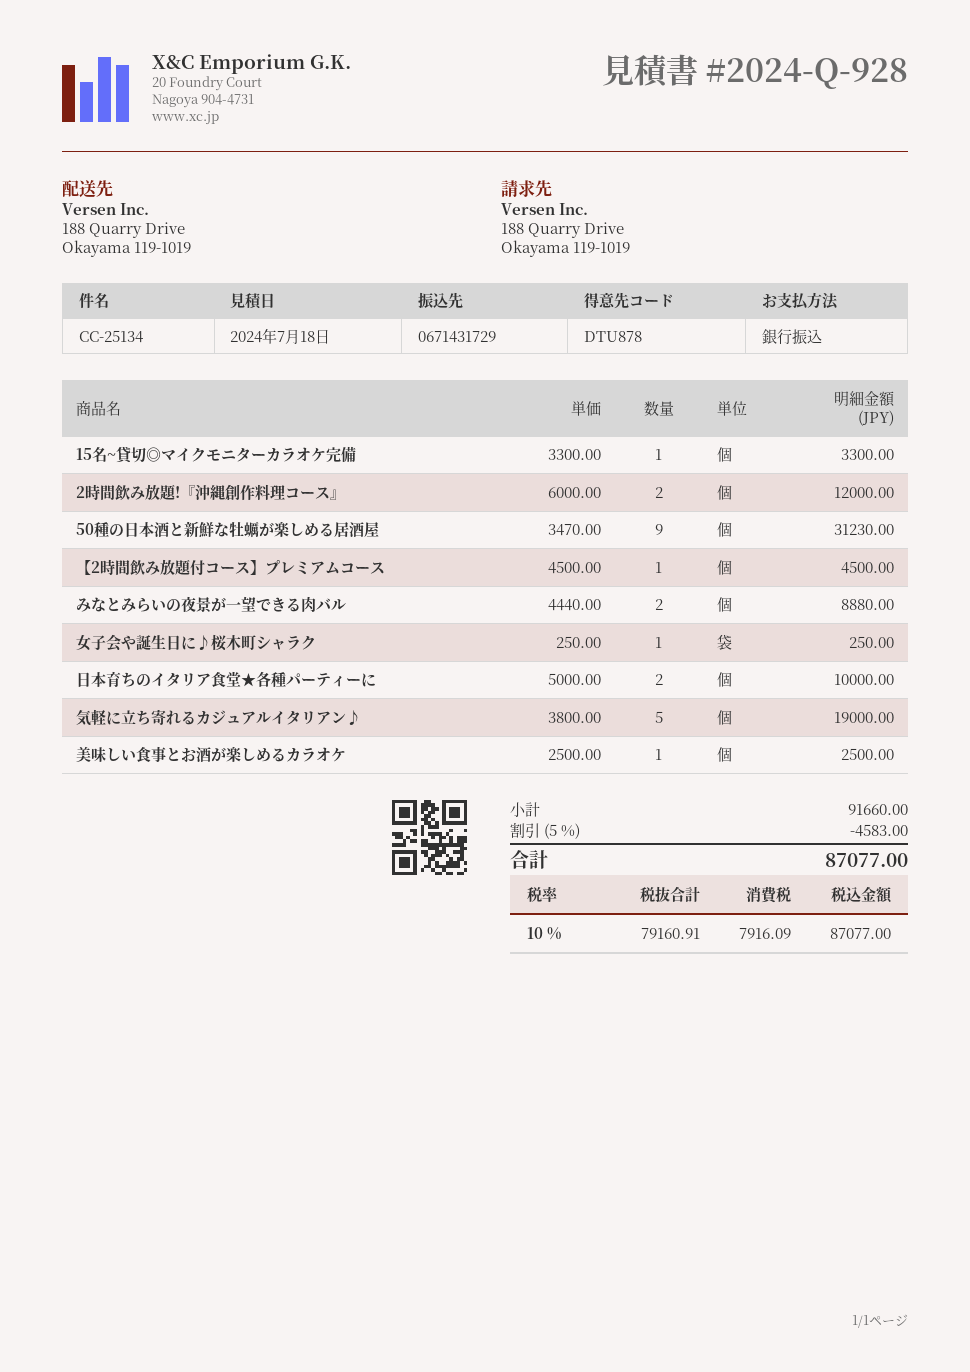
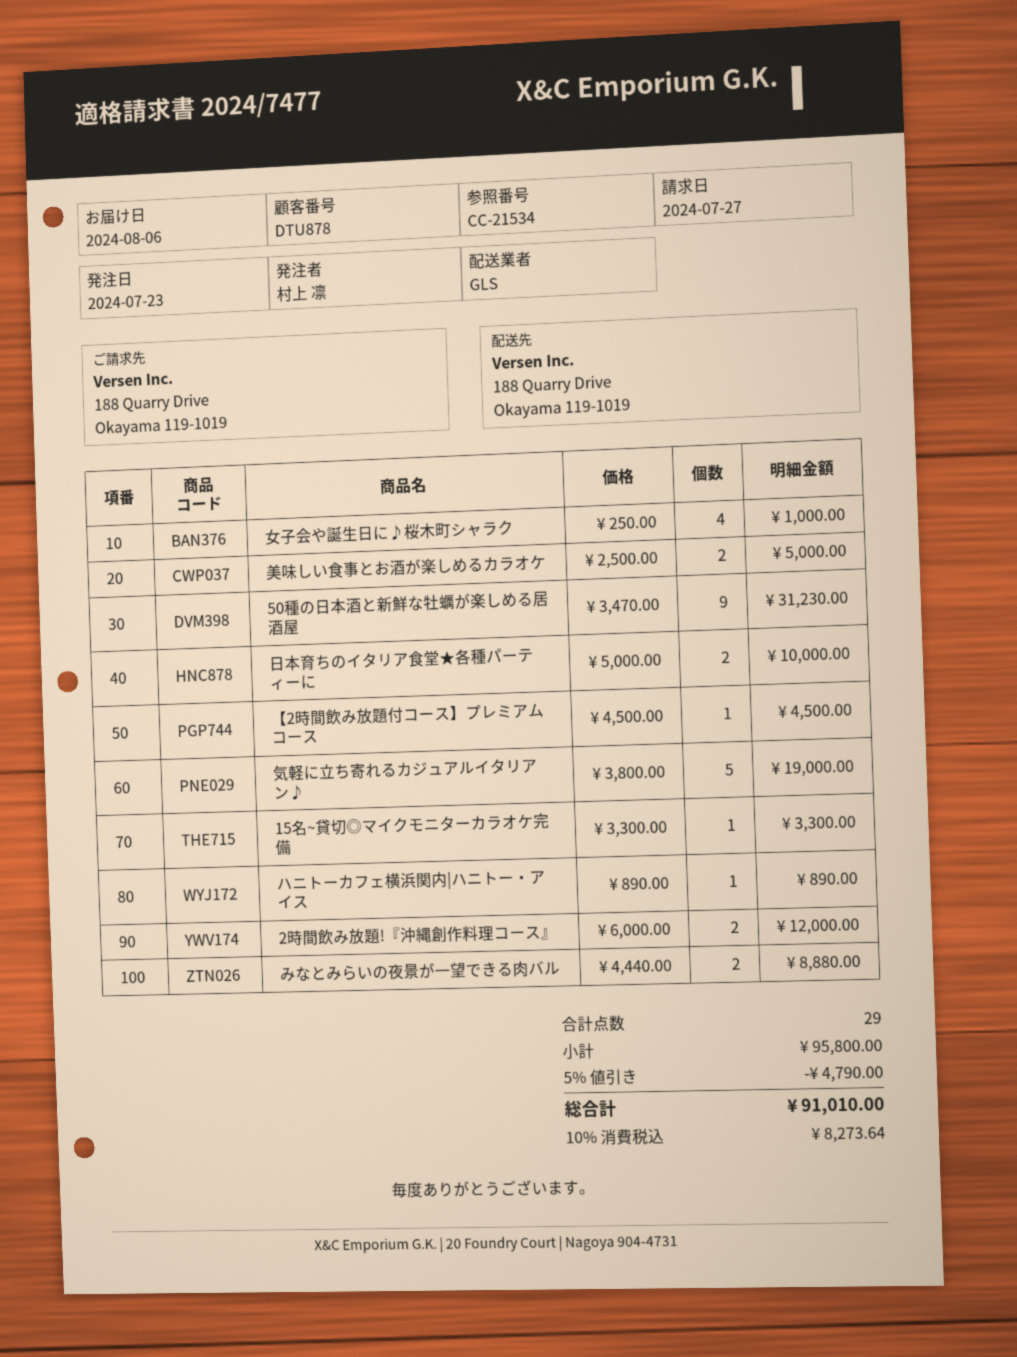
reference: CC-25134 -> CC-21534
女子会や誕生日に♪桜木町シャラク: 1 x 250.00 = 250.00 -> 4 x 250.00 = 1000.00
美味しい食事とお酒が楽しめるカラオケ: 1 x 2500.00 = 2500.00 -> 2 x 2500.00 = 5000.00
ハニトーカフェ横浜関内|ハニトー・アイス: none -> 1 x 890.00 = 890.00
subtotal: 91660.00 -> 95800.00
discount: 5% = 4583.00 -> 5% = 4790.00
tax: 10% = 7916.09 -> 10% = 8273.64
total: 87077.00 -> 91010.00

